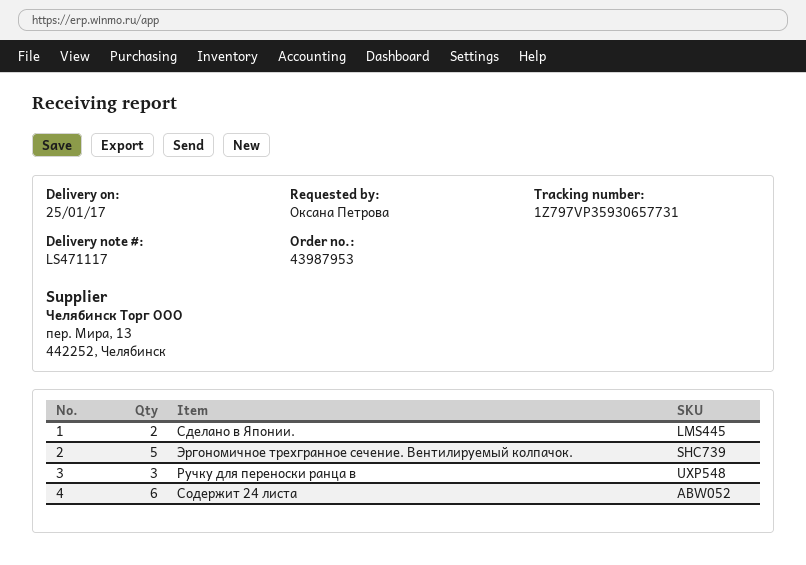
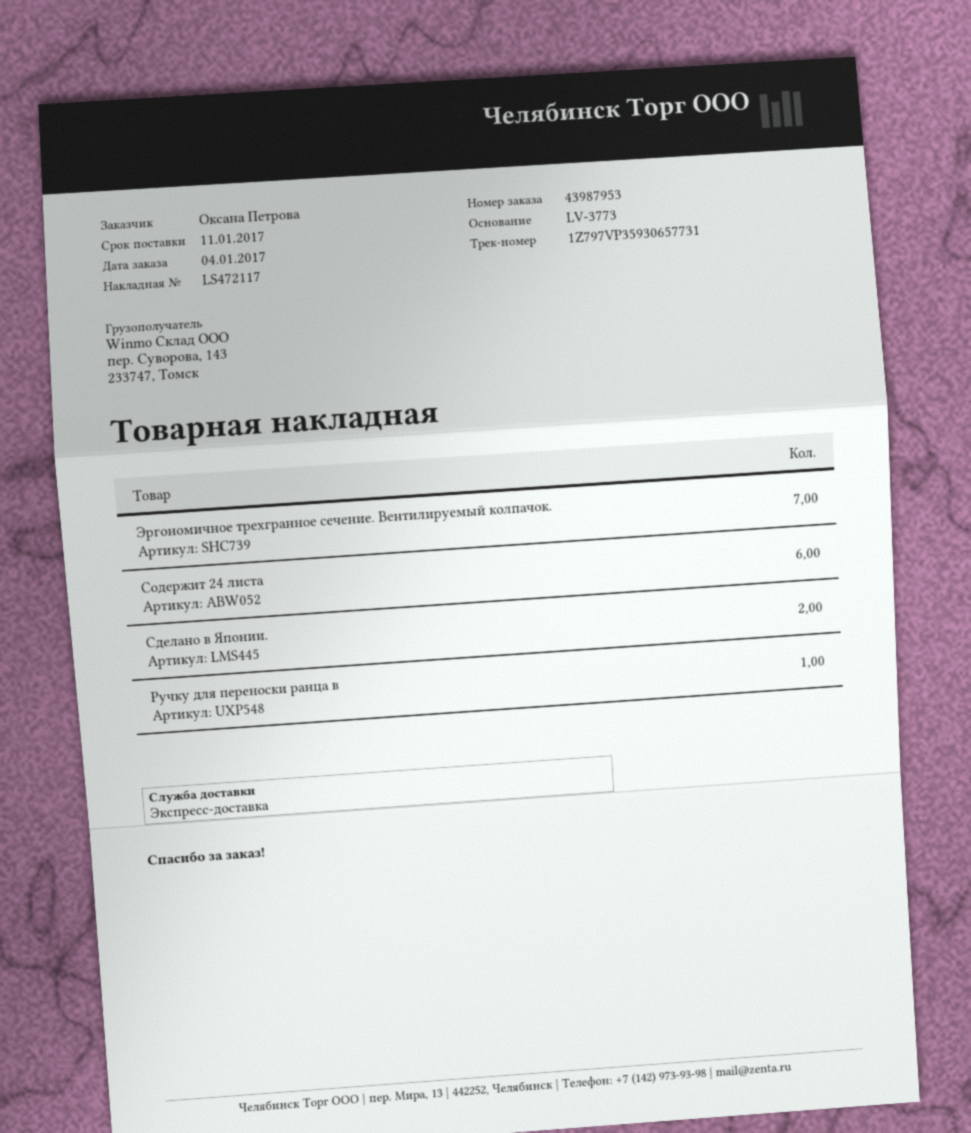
delivery note number: LS471117 -> LS472117
delivery date: 2017-01-25 -> 2017-01-11
Эргономичное трехгранное сечение. Вентилируемый колпачок.: 5 -> 7
Ручку для переноски ранца в: 3 -> 1

